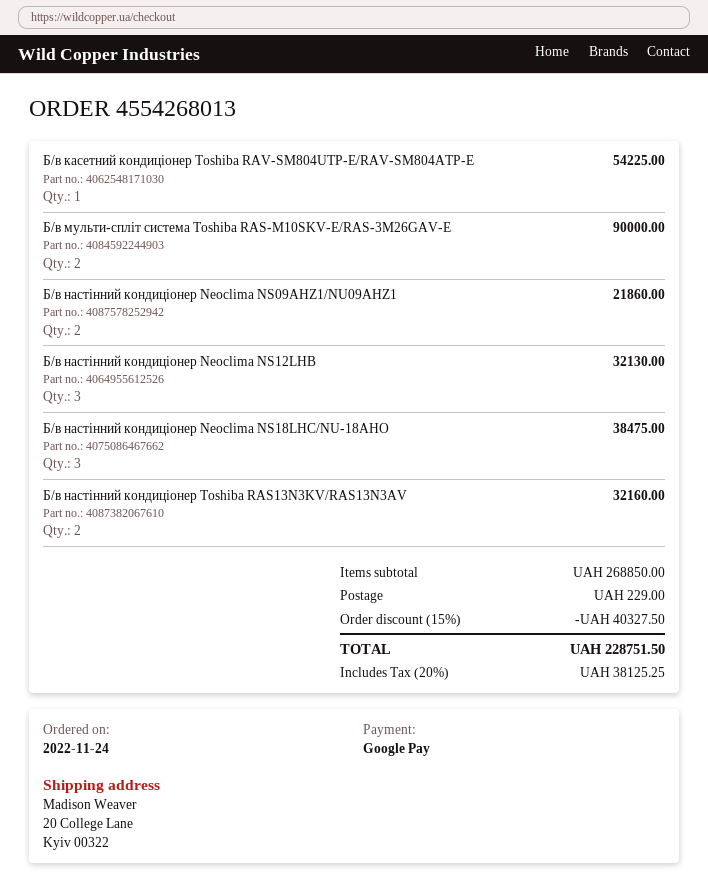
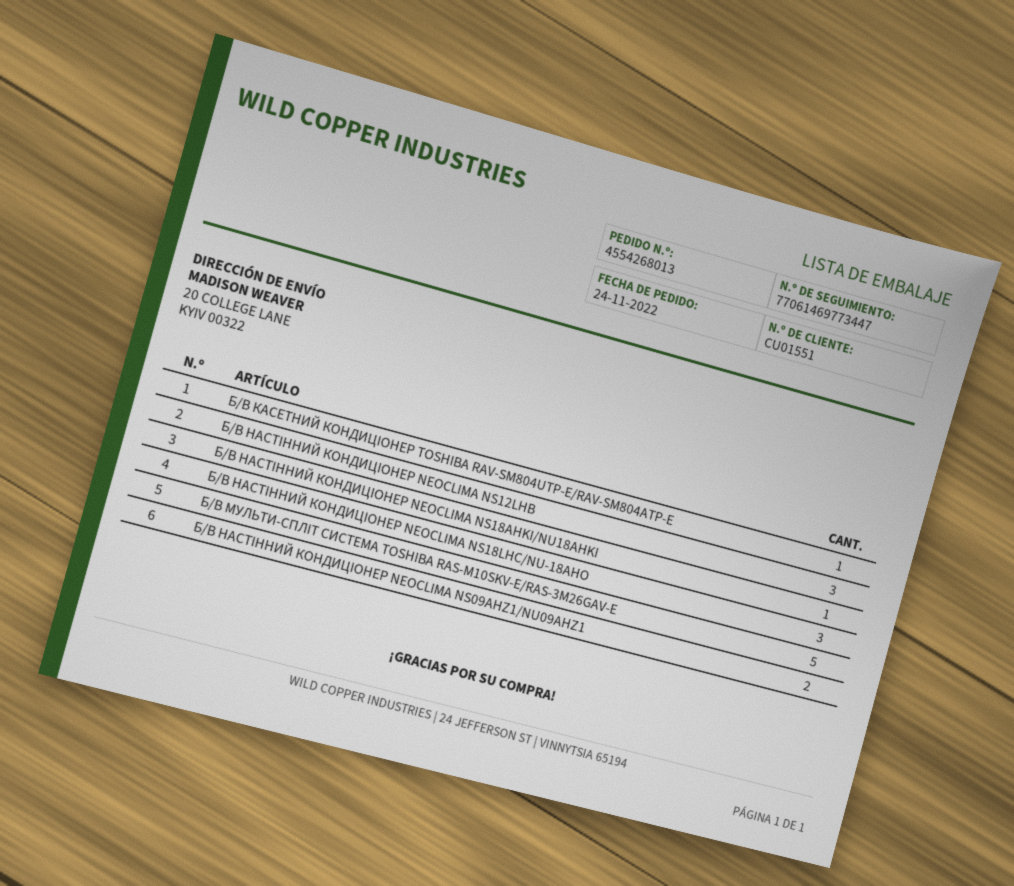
Б/в мульти-спліт система Toshiba RAS-M10SKV-E/RAS-3M26GAV-E: 2 -> 5
Б/в настінний кондиціонер Toshiba RAS13N3KV/RAS13N3AV: 2 -> none
Б/В НАСТІННИЙ КОНДИЦІОНЕР NEOCLIMA NS18AHKI/NU18AHKI: none -> 1

